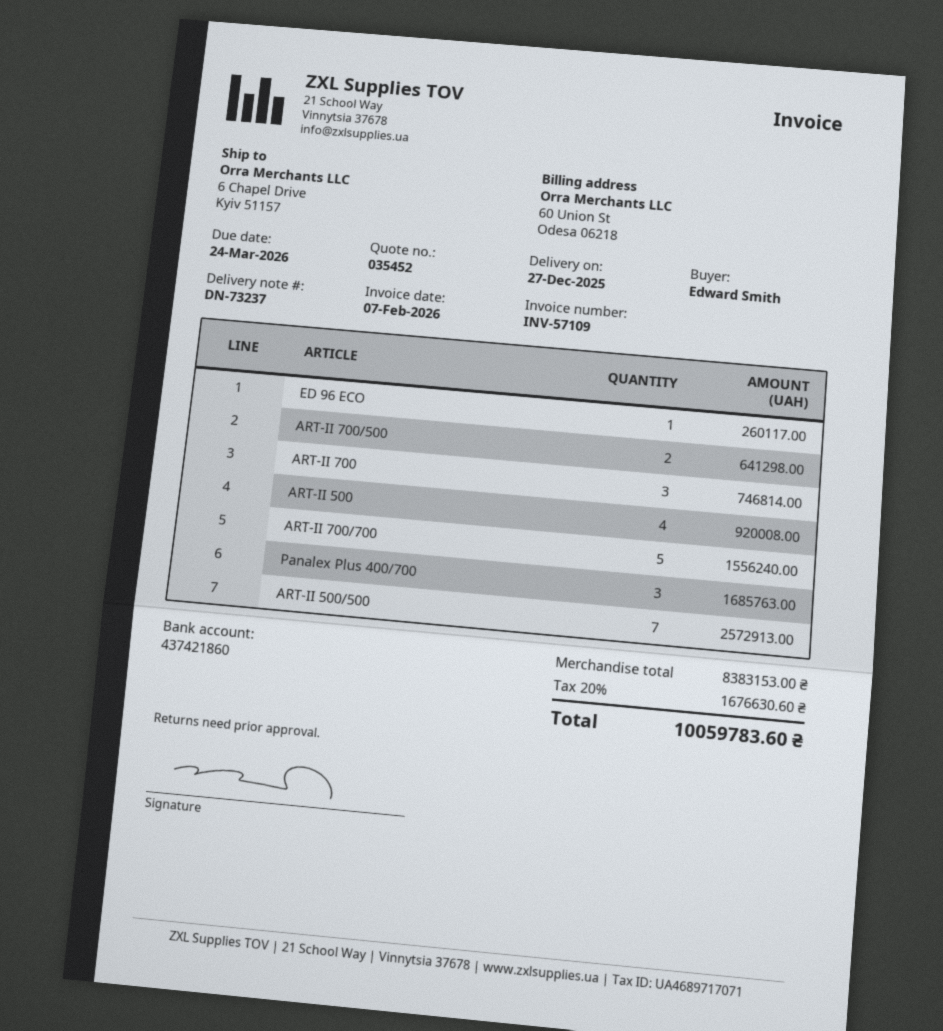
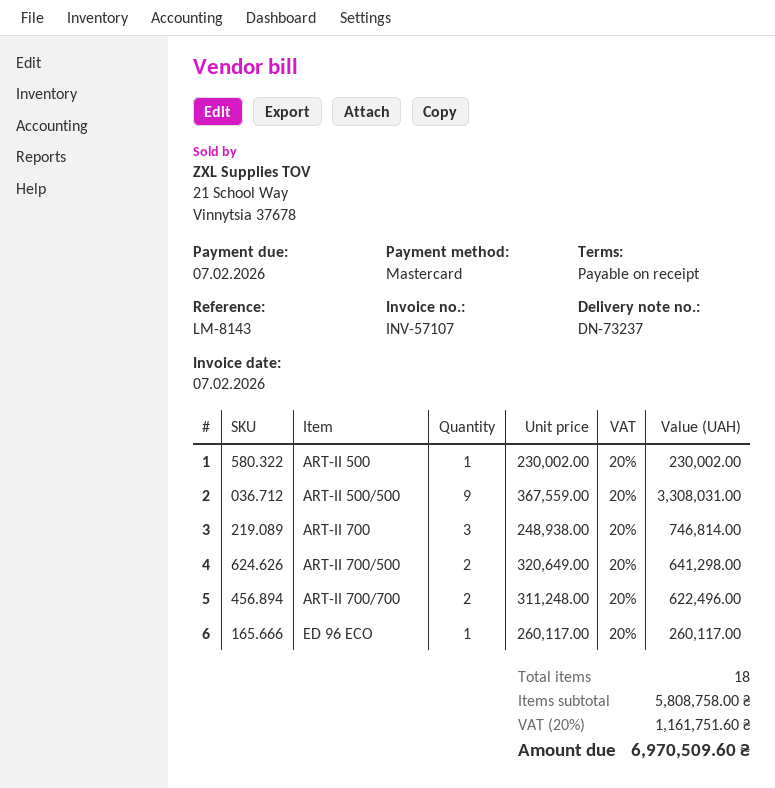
invoice number: INV-57109 -> INV-57107
due date: 2026-03-24 -> 2026-02-07
ART-II 500: 4 for 920008.00 -> 1 for 230002.00
ART-II 700/700: 5 for 1556240.00 -> 2 for 622496.00
Panalex Plus 400/700: 3 for 1685763.00 -> none
ART-II 500/500: 7 for 2572913.00 -> 9 for 3308031.00
subtotal: 8383153.00 -> 5808758.00
tax: 20% = 1676630.60 -> 20% = 1161751.60
total: 10059783.60 -> 6970509.60

